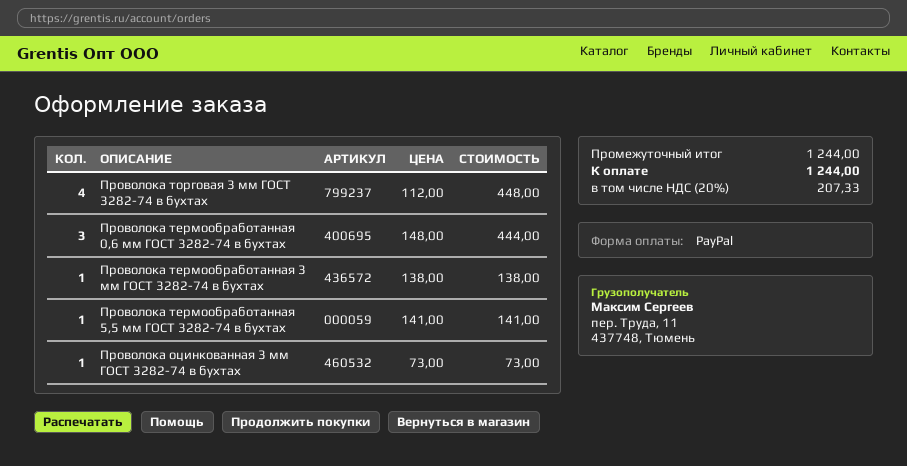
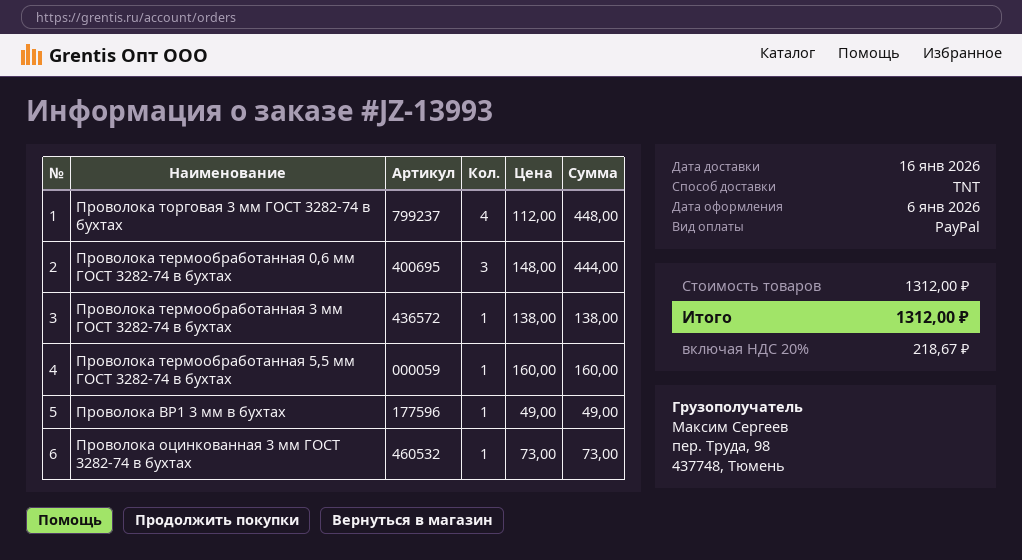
ship to: пер. Труда, 11, 437748, Тюмень -> пер. Труда, 98, 437748, Тюмень
Проволока термообработанная 5,5 мм ГОСТ 3282-74 в бухтах: 1 x 141.00 = 141.00 -> 1 x 160.00 = 160.00
Проволока ВР1 3 мм в бухтах: none -> 1 x 49.00 = 49.00
subtotal: 1244.00 -> 1312.00
tax: 20% = 207.33 -> 20% = 218.67
total: 1244.00 -> 1312.00

